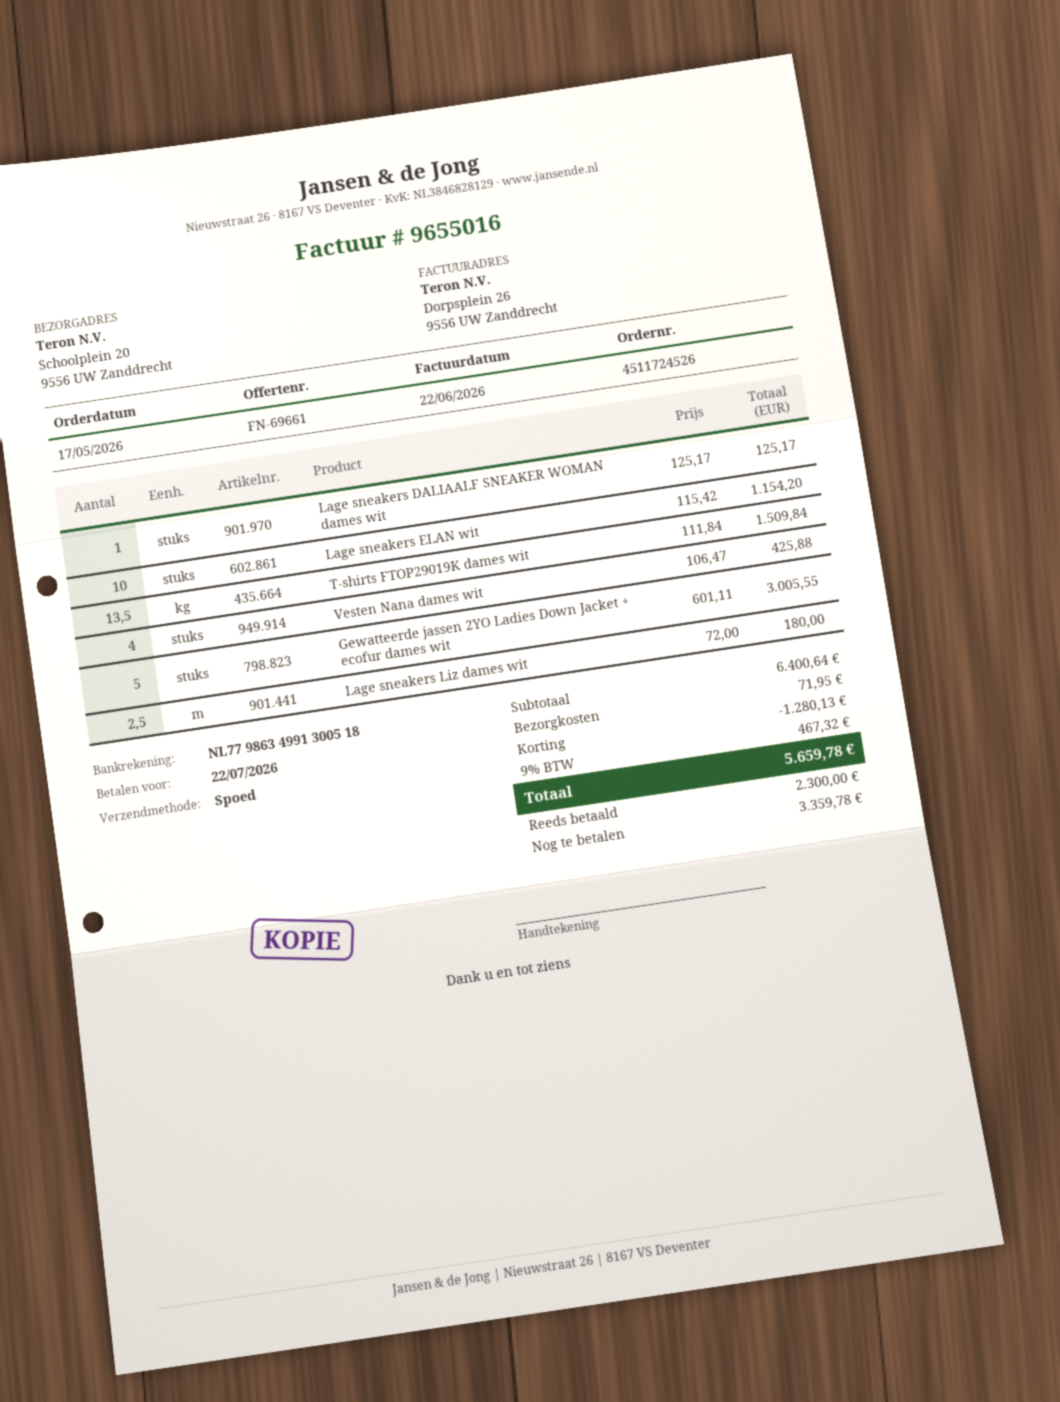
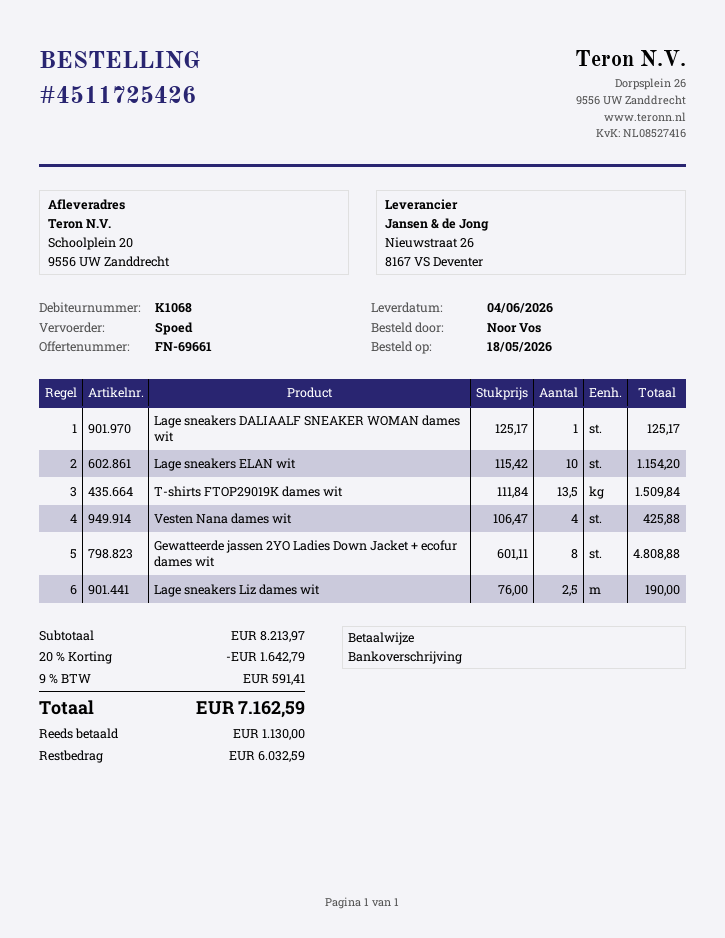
order number: 4511724526 -> 4511725426
order date: 2026-05-17 -> 2026-05-18
Gewatteerde jassen 2YO Ladies Down Jacket + ecofur dames wit: 5 x 601.11 = 3005.55 -> 8 x 601.11 = 4808.88
Lage sneakers Liz dames wit: 2.5 x 72.00 = 180.00 -> 2.5 x 76.00 = 190.00
subtotal: 6400.64 -> 8213.97
discount: 1280.13 -> 1642.79
shipping: 71.95 -> none
tax: 9% = 467.32 -> 9% = 591.41
total: 5659.78 -> 7162.59
deposit: 2300.00 -> 1130.00
balance: 3359.78 -> 6032.59

